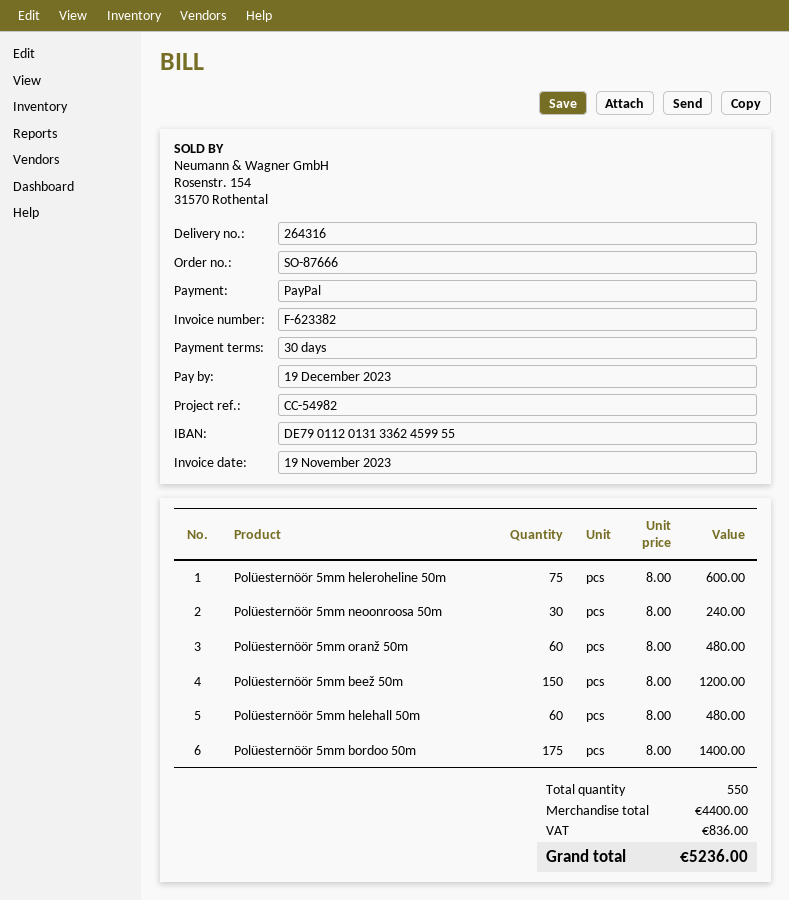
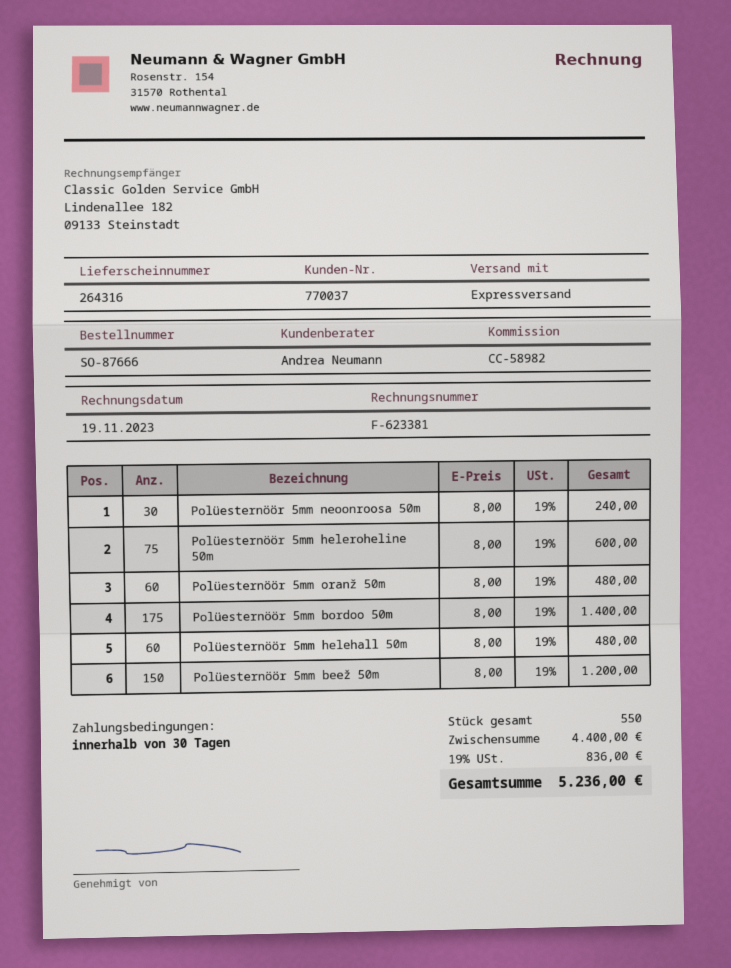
invoice number: F-623382 -> F-623381
reference: CC-54982 -> CC-58982

